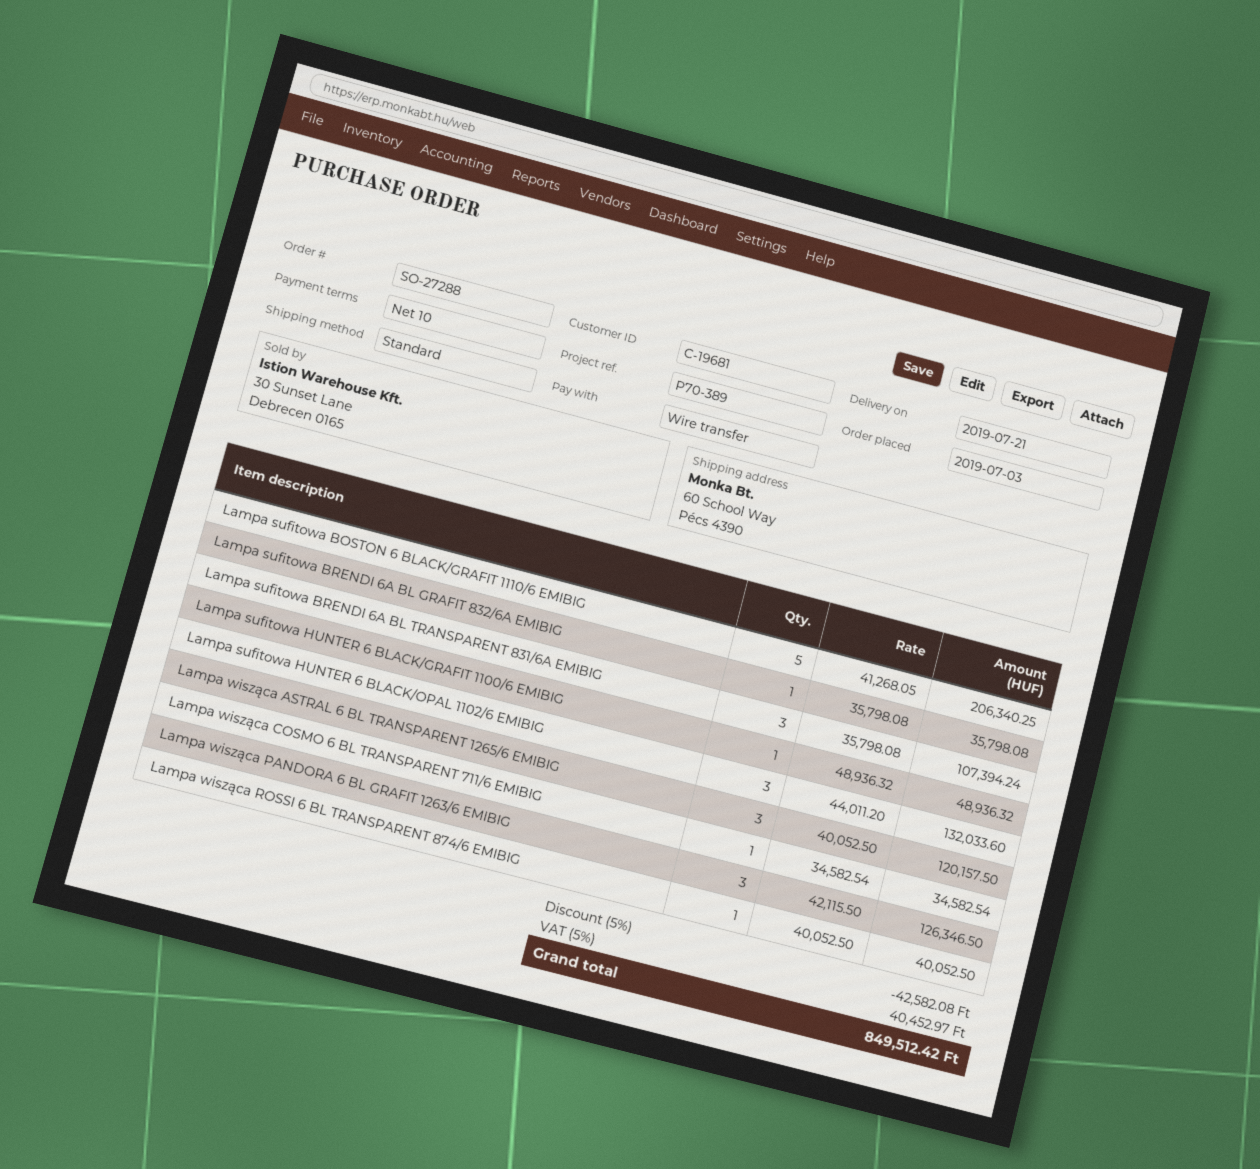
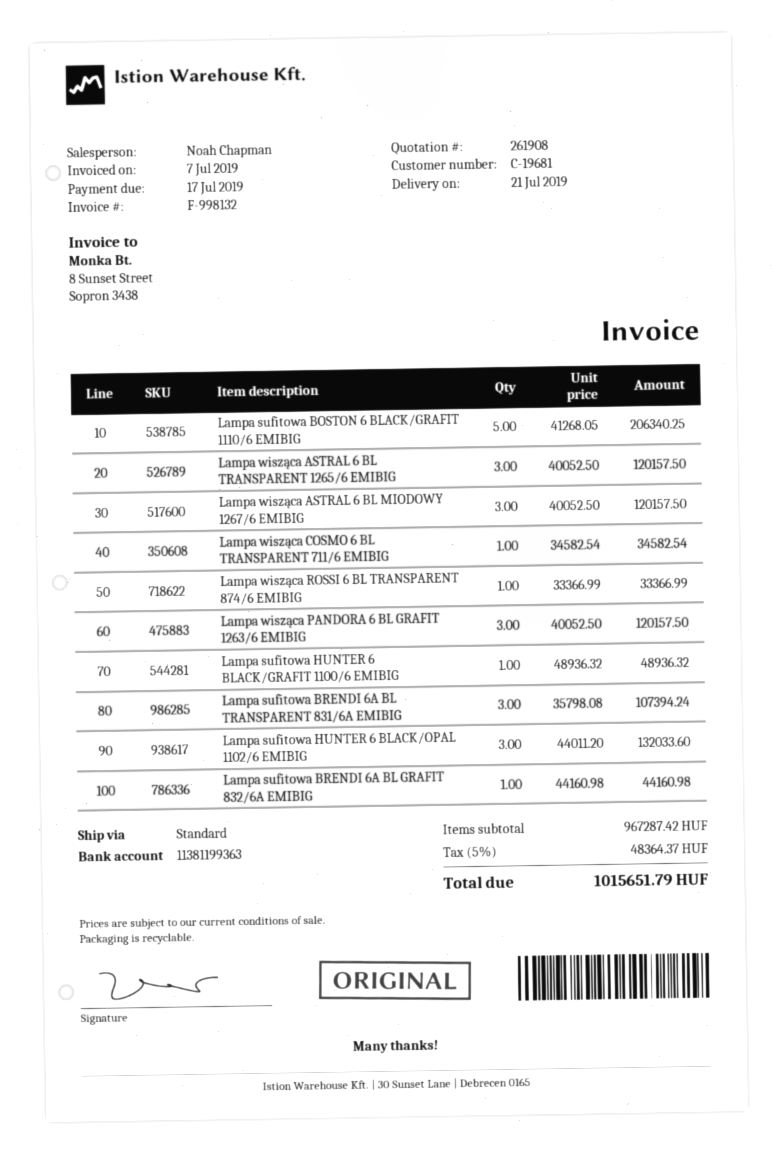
Lampa sufitowa BRENDI 6A BL GRAFIT 832/6A EMIBIG: 1 x 35798.08 = 35798.08 -> 1 x 44160.98 = 44160.98
Lampa wisząca PANDORA 6 BL GRAFIT 1263/6 EMIBIG: 3 x 42115.50 = 126346.50 -> 3 x 40052.50 = 120157.50
Lampa wisząca ROSSI 6 BL TRANSPARENT 874/6 EMIBIG: 1 x 40052.50 = 40052.50 -> 1 x 33366.99 = 33366.99
Lampa wisząca ASTRAL 6 BL MIODOWY 1267/6 EMIBIG: none -> 3 x 40052.50 = 120157.50
discount: 5% = 42582.08 -> none
tax: 5% = 40452.97 -> 5% = 48364.37
total: 849512.42 -> 1015651.79

